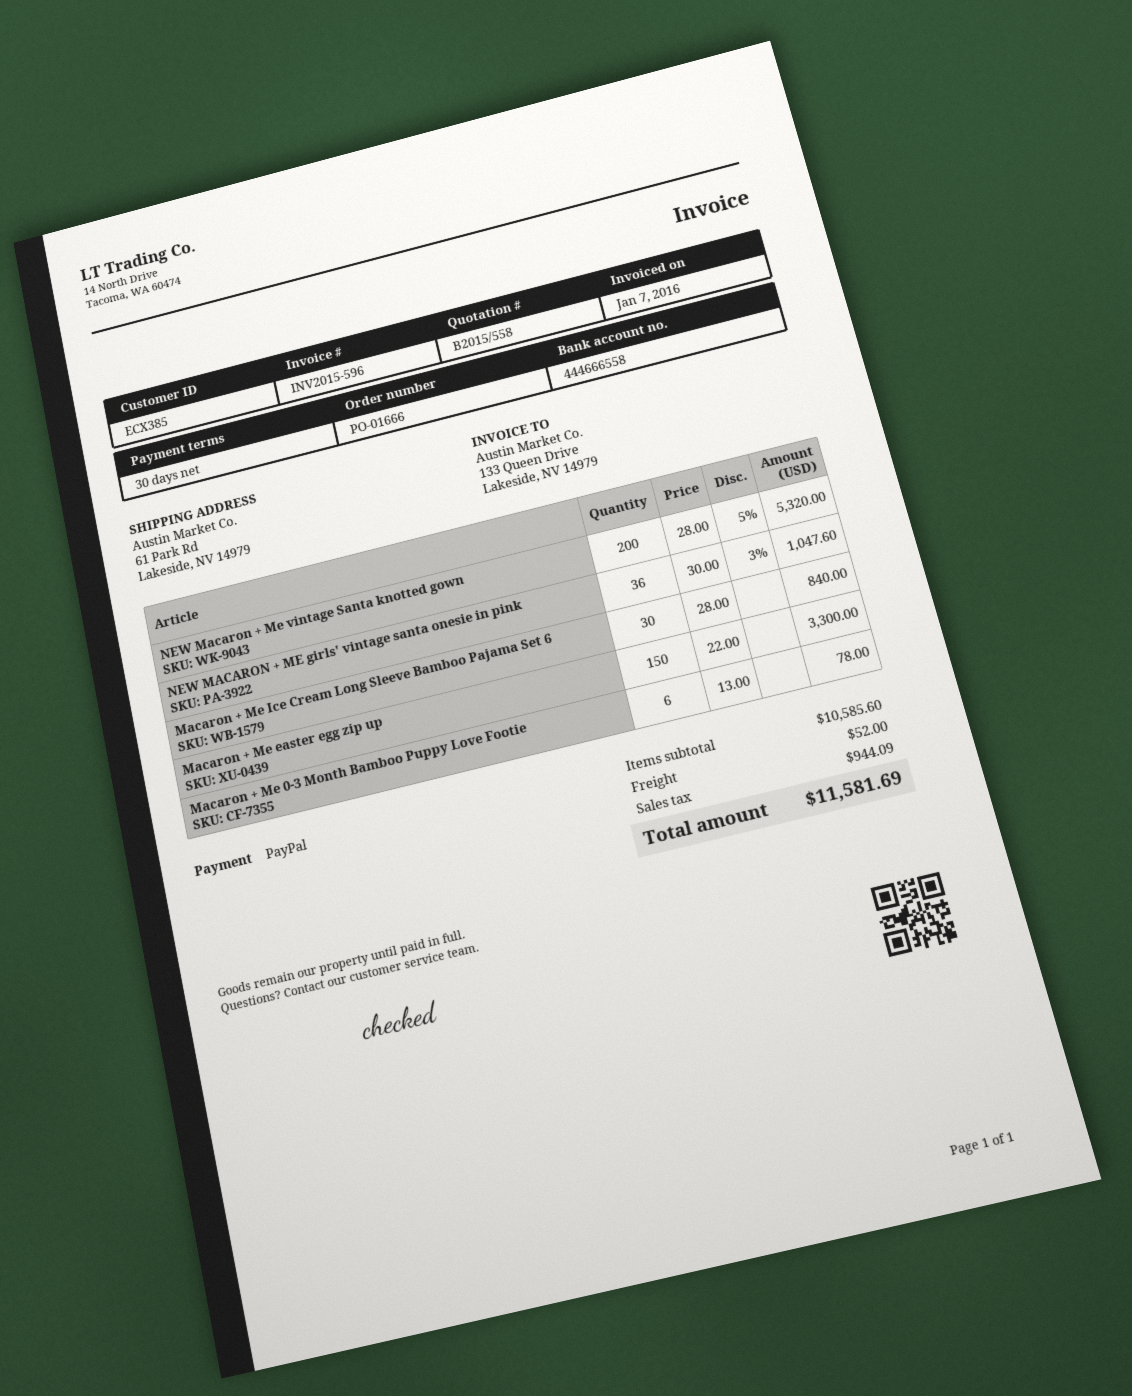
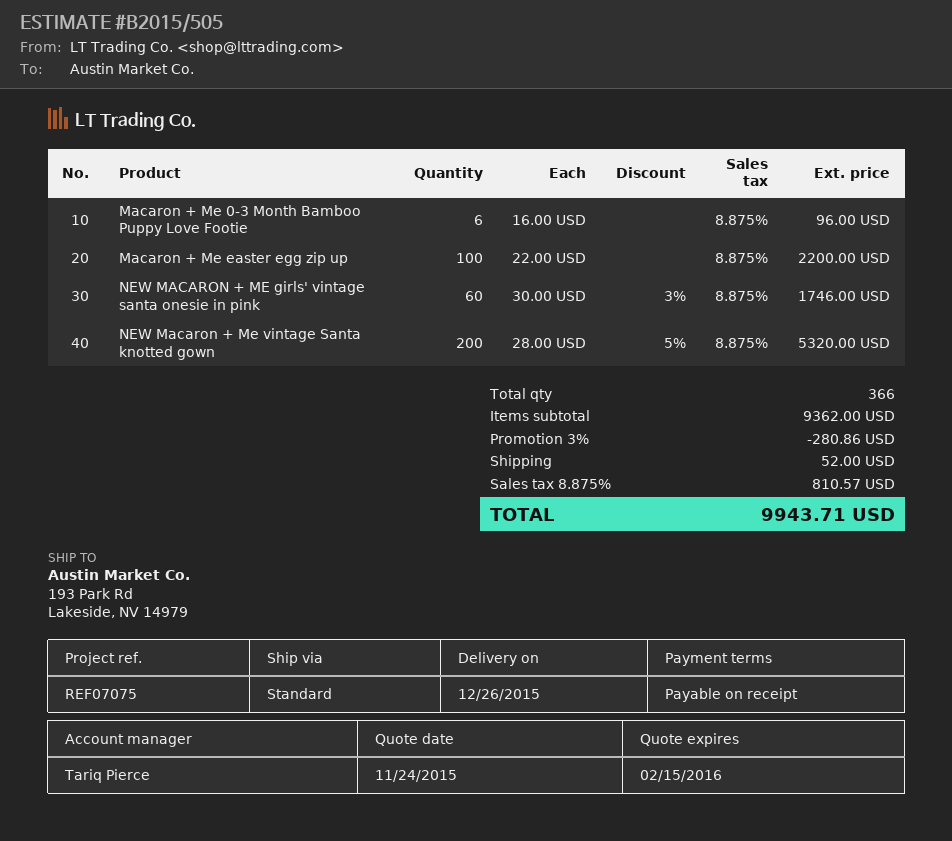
quote number: B2015/558 -> B2015/505
payment terms: 30 days -> on receipt
ship to: 61 Park Rd, Lakeside, NV 14979 -> 193 Park Rd, Lakeside, NV 14979
NEW MACARON + ME girls' vintage santa onesie in pink: 36 x 30.00 - 3% = 1047.60 -> 60 x 30.00 - 3% = 1746.00
Macaron + Me Ice Cream Long Sleeve Bamboo Pajama Set 6: 30 x 28.00 = 840.00 -> none
Macaron + Me easter egg zip up: 150 x 22.00 = 3300.00 -> 100 x 22.00 = 2200.00
Macaron + Me 0-3 Month Bamboo Puppy Love Footie: 6 x 13.00 = 78.00 -> 6 x 16.00 = 96.00
subtotal: 10585.60 -> 9362.00
discount: none -> 3% = 280.86
tax: 944.09 -> 810.57
total: 11581.69 -> 9943.71

